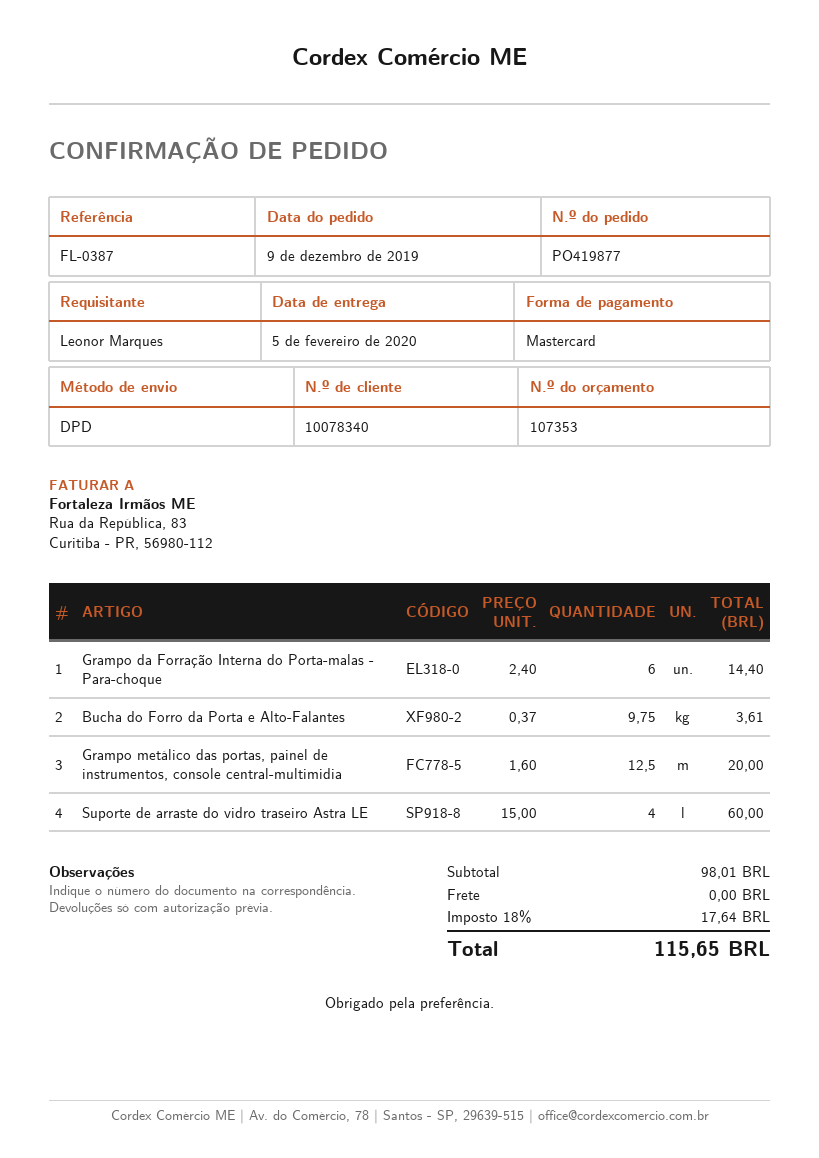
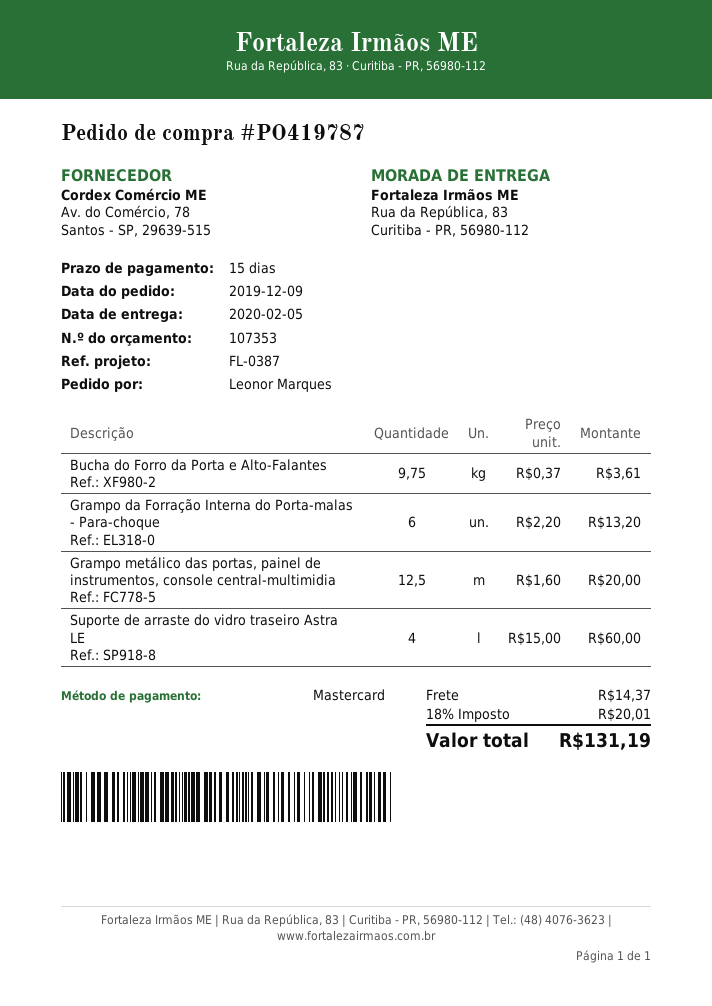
order number: PO419877 -> PO419787
Grampo da Forração Interna do Porta-malas - Para-choque: 6 x 2.40 = 14.40 -> 6 x 2.20 = 13.20
shipping: 0.00 -> 14.37
tax: 18% = 17.64 -> 18% = 20.01
total: 115.65 -> 131.19

